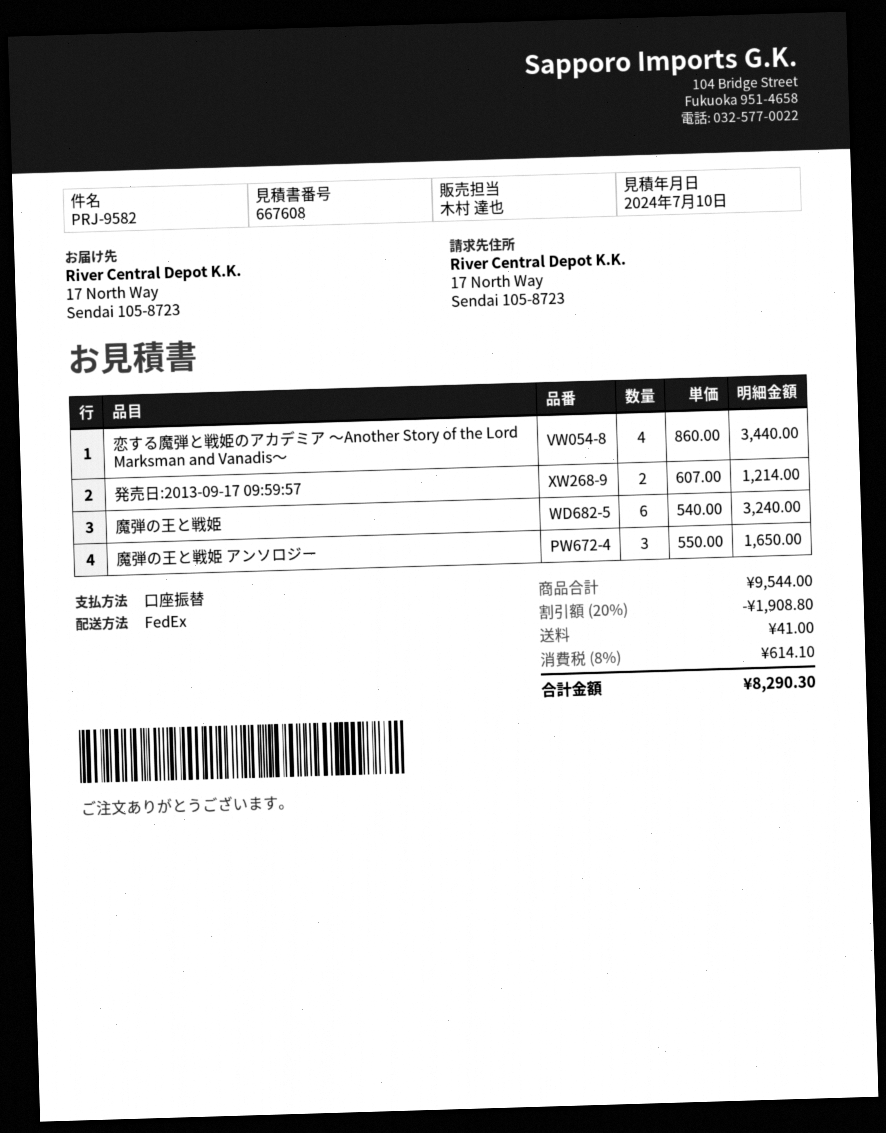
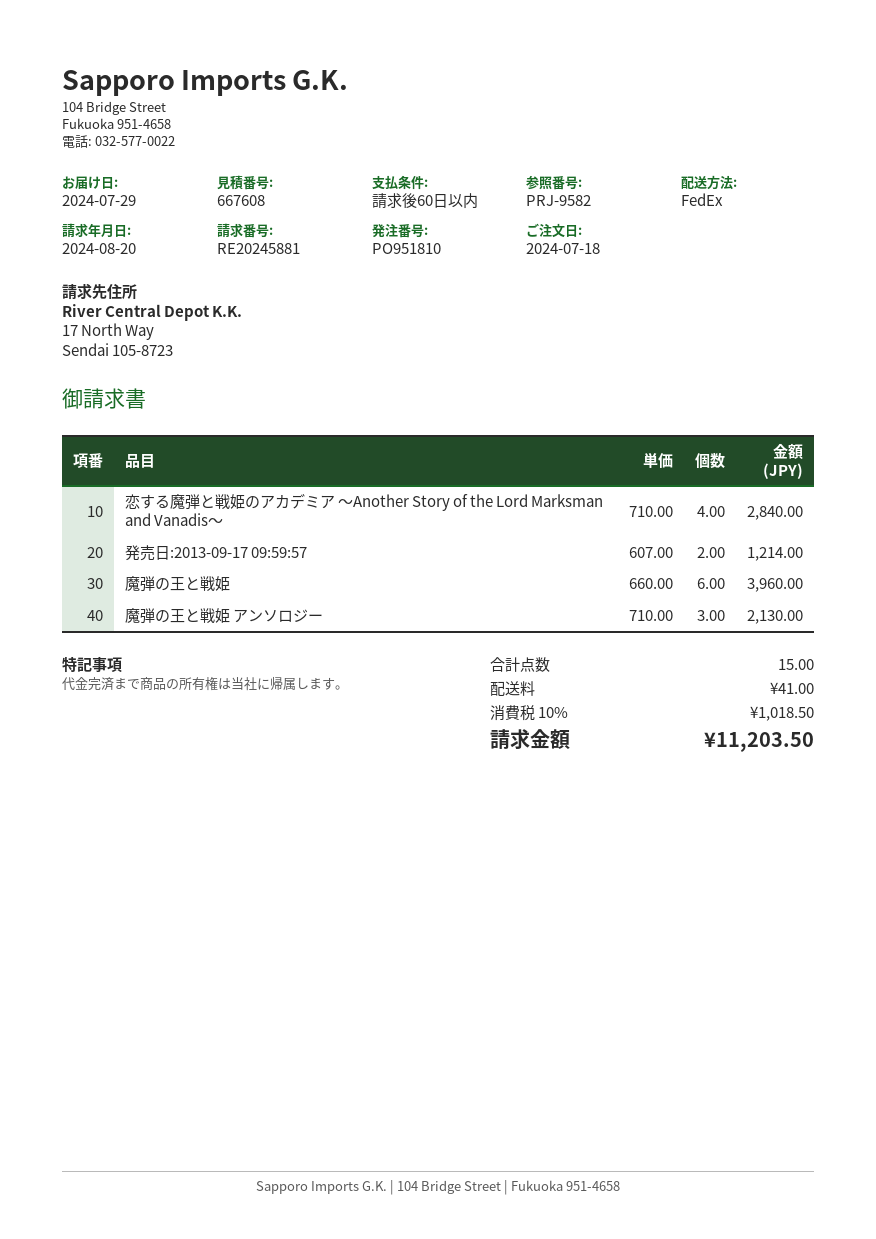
恋する魔弾と戦姫のアカデミア 〜Another Story of the Lord Marksman and Vanadis〜: 4 x 860.00 = 3440.00 -> 4 x 710.00 = 2840.00
魔弾の王と戦姫: 6 x 540.00 = 3240.00 -> 6 x 660.00 = 3960.00
魔弾の王と戦姫 アンソロジー: 3 x 550.00 = 1650.00 -> 3 x 710.00 = 2130.00
discount: 20% = 1908.80 -> none
tax: 8% = 614.10 -> 10% = 1018.50
total: 8290.30 -> 11203.50

